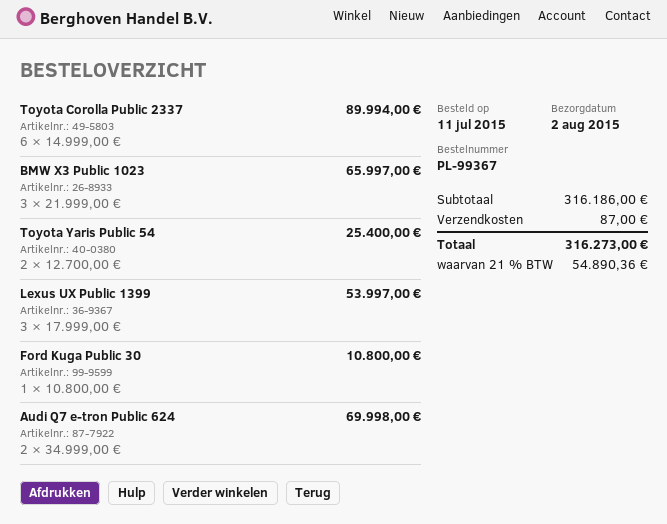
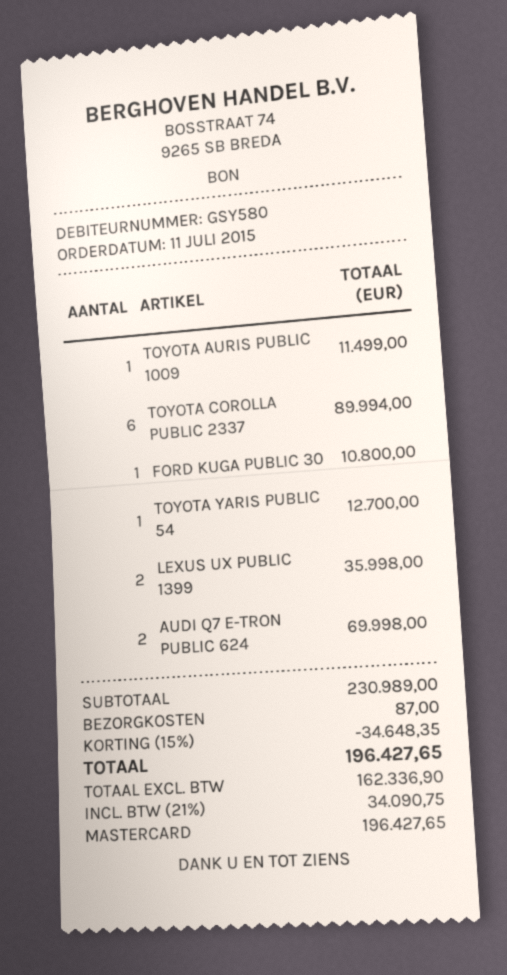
BMW X3 Public 1023: 3 for 65997.00 -> none
Toyota Yaris Public 54: 2 for 25400.00 -> 1 for 12700.00
Lexus UX Public 1399: 3 for 53997.00 -> 2 for 35998.00
TOYOTA AURIS PUBLIC 1009: none -> 1 for 11499.00
subtotal: 316186.00 -> 230989.00
discount: none -> 15% = 34648.35
tax: 21% = 54890.36 -> 21% = 34090.75
total: 316273.00 -> 196427.65

